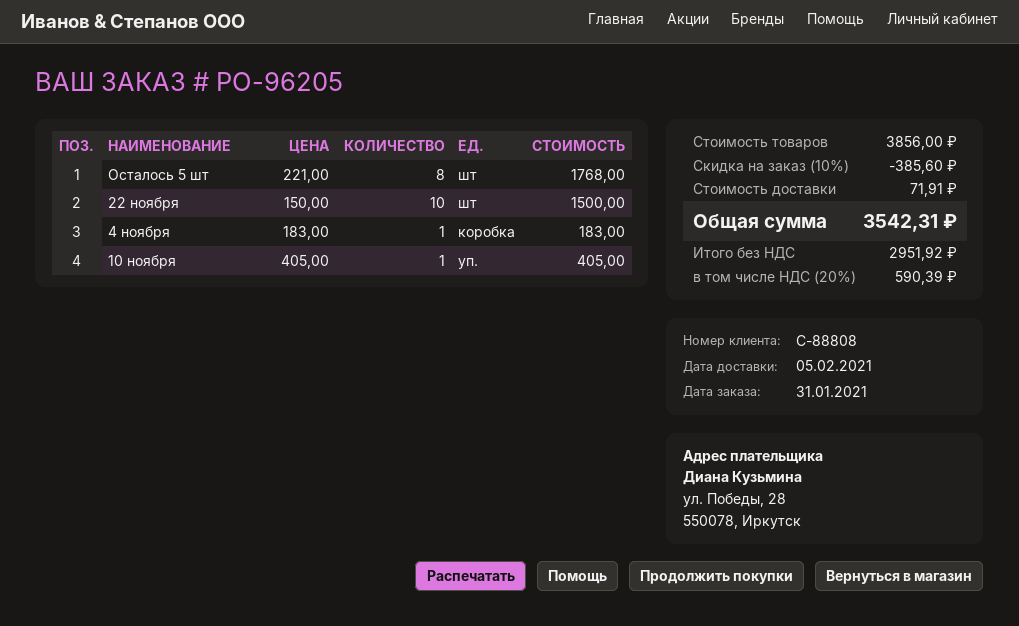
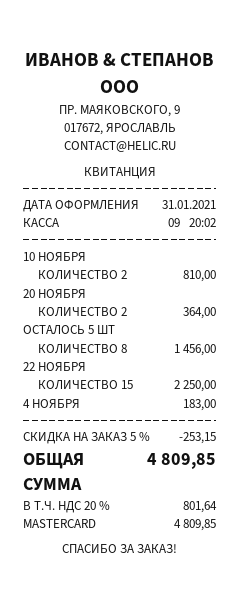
Осталось 5 шт: 8 for 1768.00 -> 8 for 1456.00
22 ноября: 10 for 1500.00 -> 15 for 2250.00
10 ноября: 1 for 405.00 -> 2 for 810.00
20 НОЯБРЯ: none -> 2 for 364.00
discount: 10% = 385.60 -> 5% = 253.15
shipping: 71.91 -> none
tax: 20% = 590.39 -> 20% = 801.64
total: 3542.31 -> 4809.85

